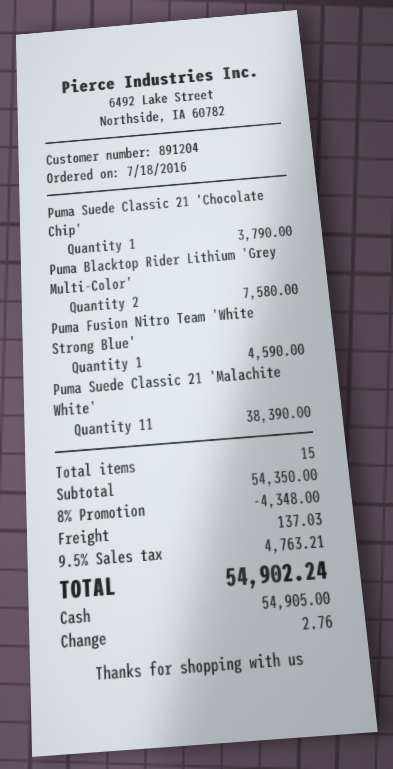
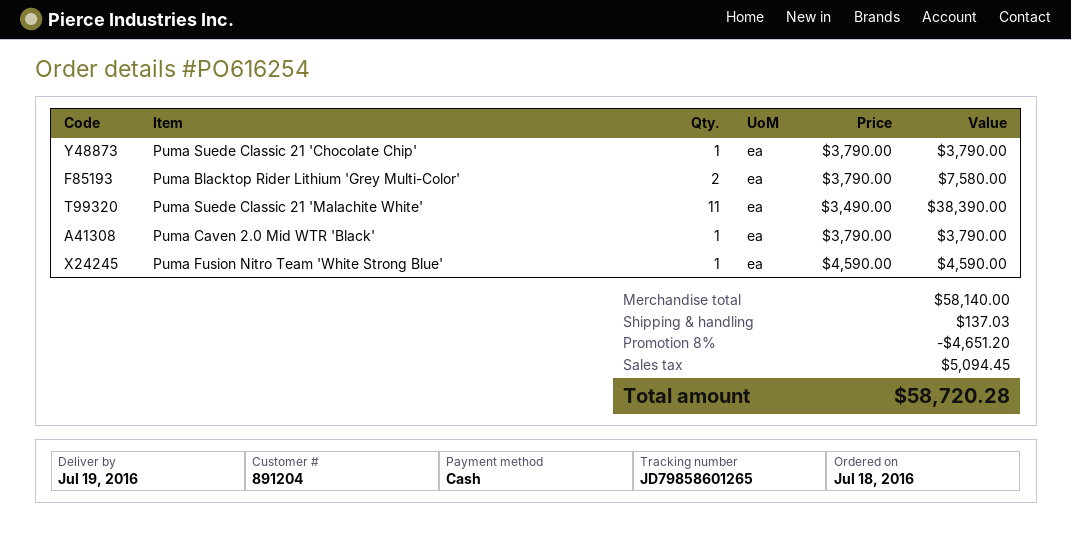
Puma Caven 2.0 Mid WTR 'Black': none -> 1 for 3790.00
subtotal: 54350.00 -> 58140.00
discount: 8% = 4348.00 -> 8% = 4651.20
tax: 4763.21 -> 5094.45
total: 54902.24 -> 58720.28

